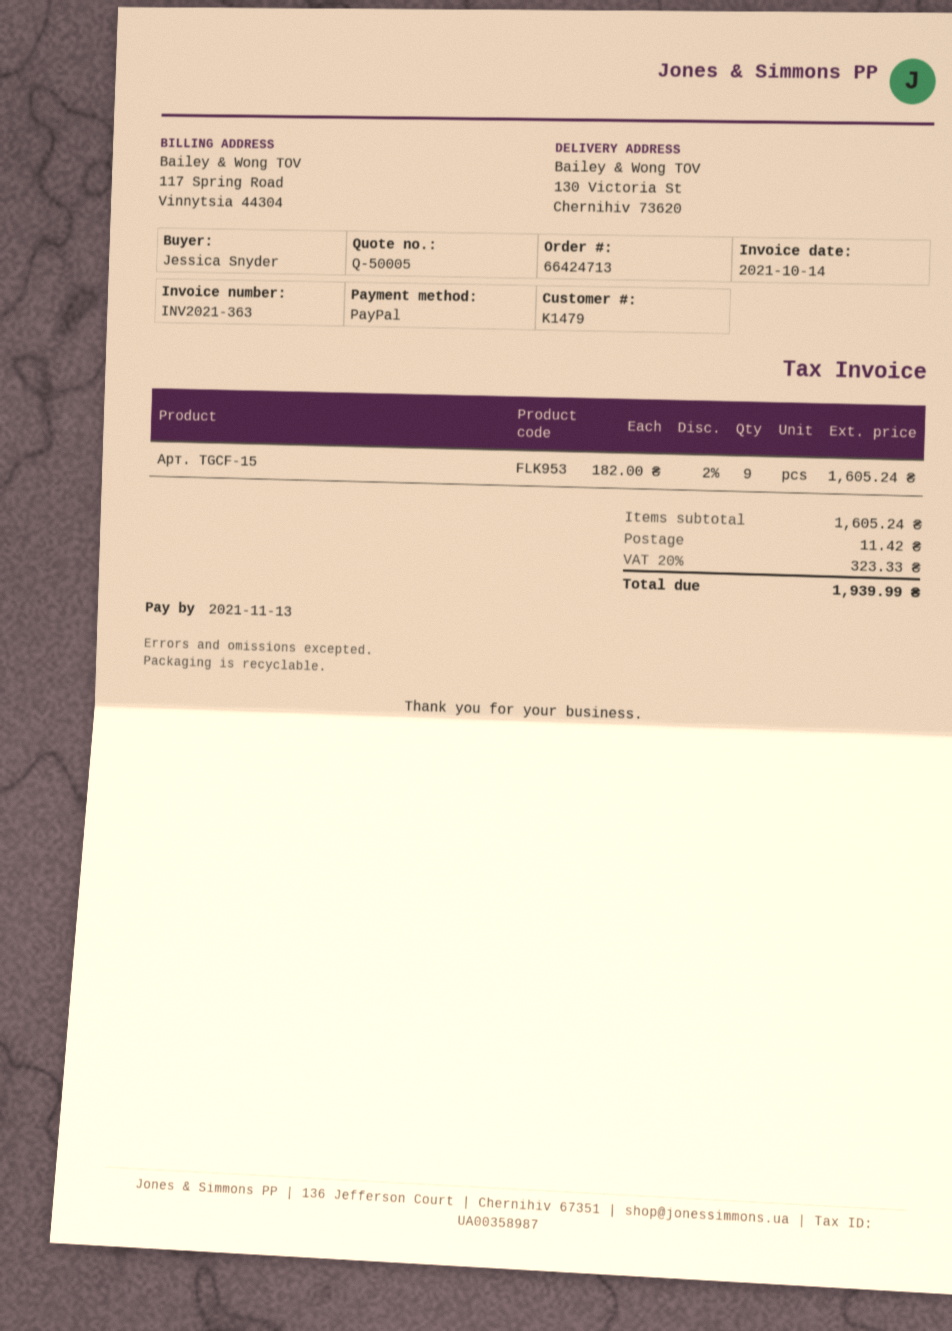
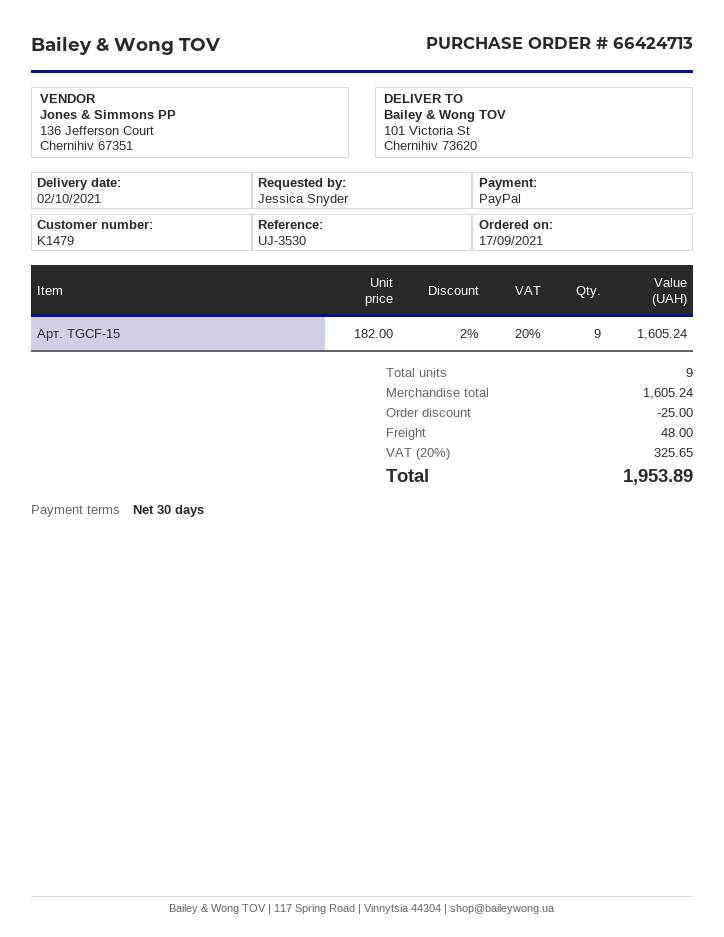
ship to: 130 Victoria St, Chernihiv 73620 -> 101 Victoria St, Chernihiv 73620
discount: none -> 25.00
shipping: 11.42 -> 48.00
tax: 20% = 323.33 -> 20% = 325.65
total: 1939.99 -> 1953.89

